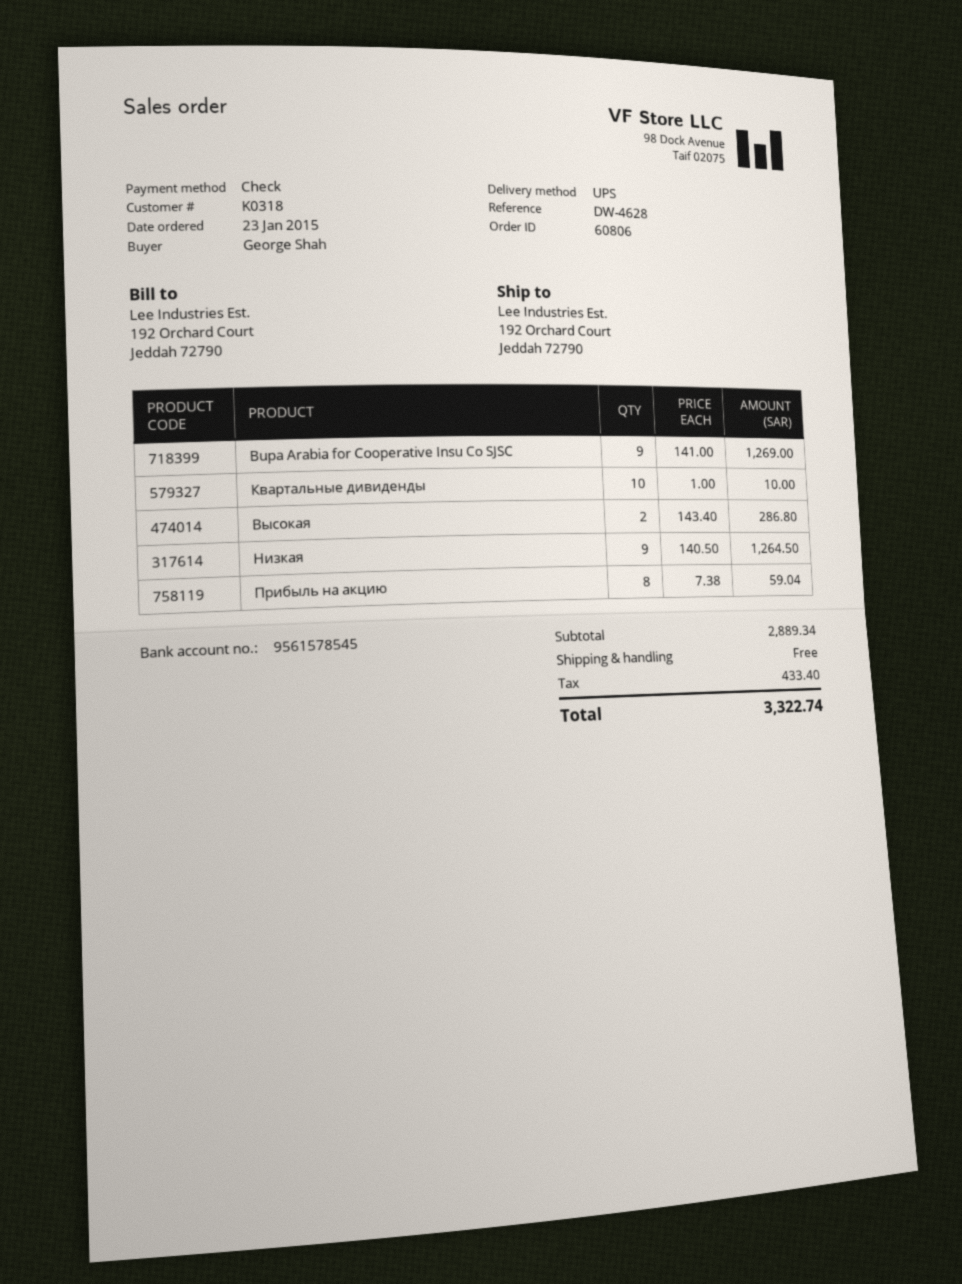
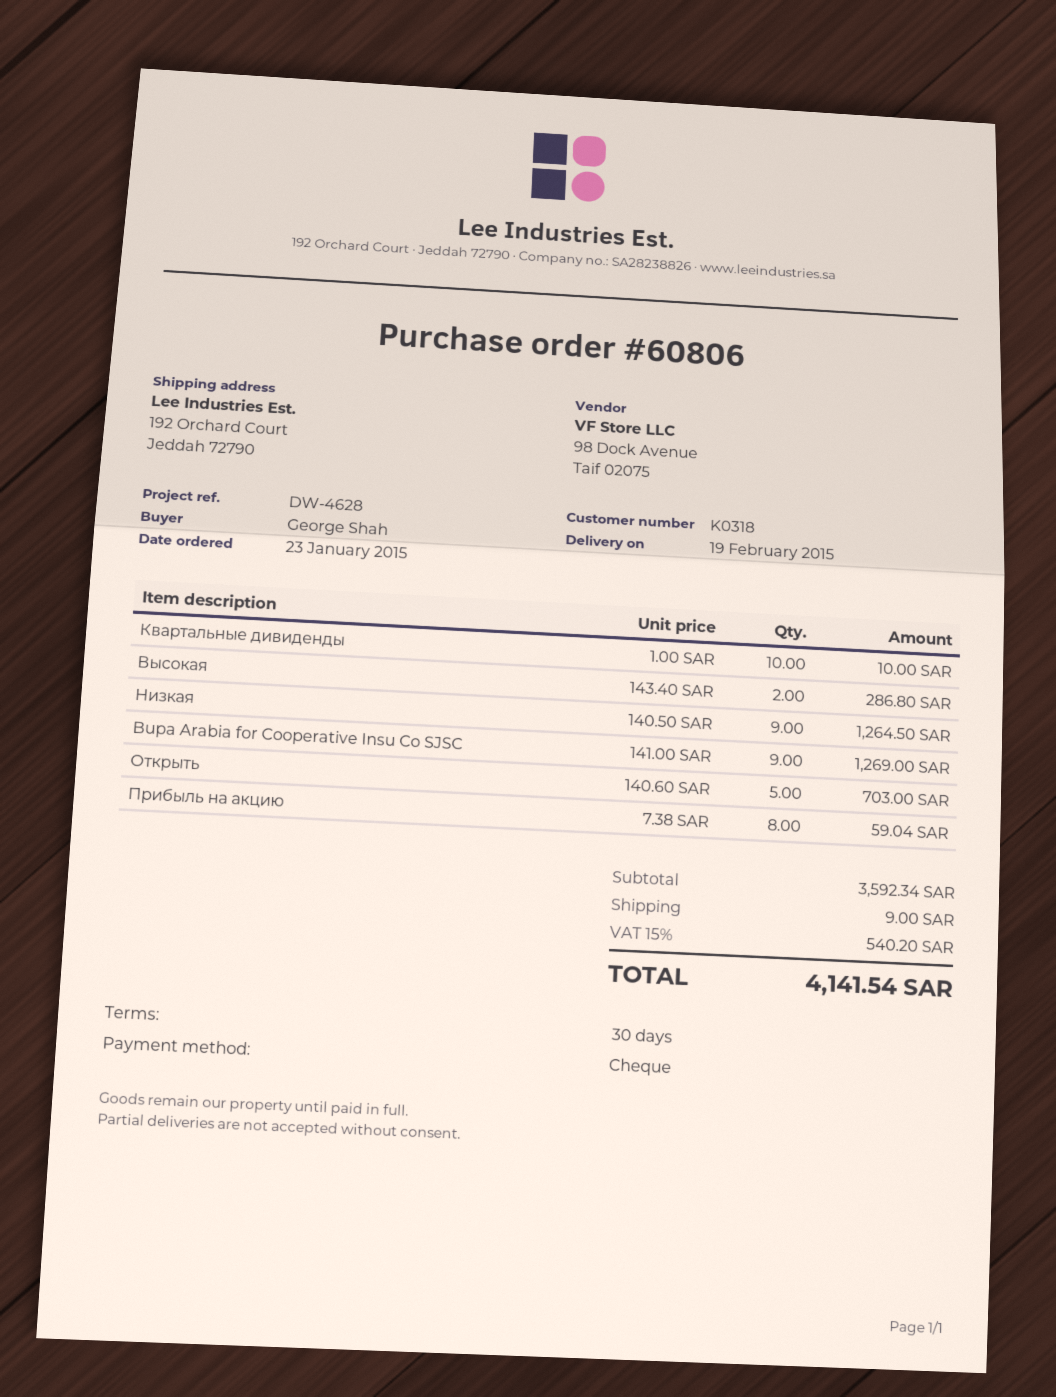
Открыть: none -> 5 x 140.60 = 703.00
subtotal: 2889.34 -> 3592.34
shipping: 0.00 -> 9.00
tax: 433.40 -> 540.20
total: 3322.74 -> 4141.54

